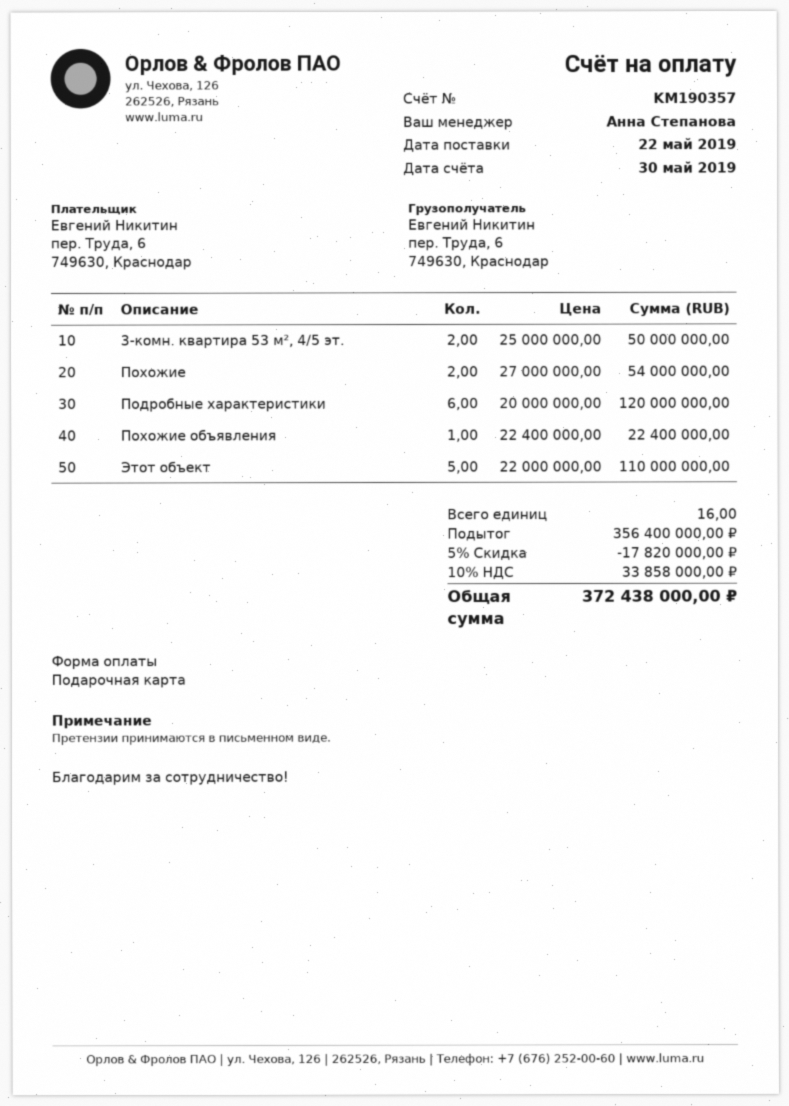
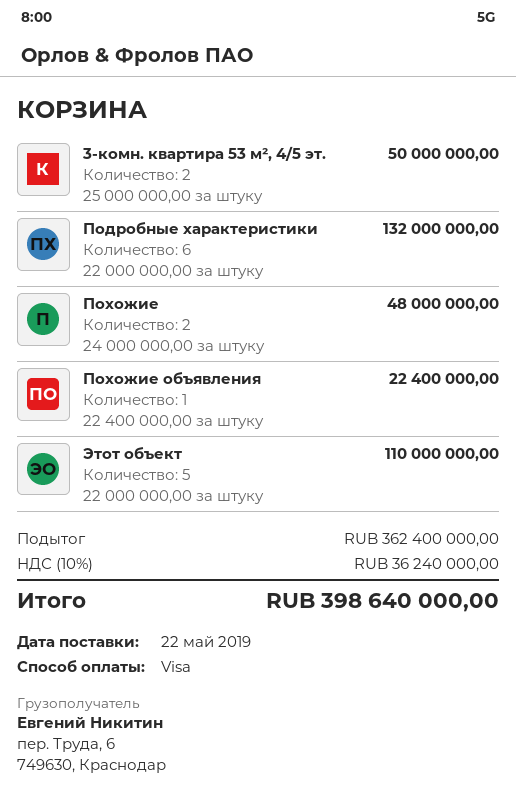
payment method: gift card -> Visa
Похожие: 2 x 27000000.00 = 54000000.00 -> 2 x 24000000.00 = 48000000.00
Подробные характеристики: 6 x 20000000.00 = 120000000.00 -> 6 x 22000000.00 = 132000000.00
subtotal: 356400000.00 -> 362400000.00
discount: 5% = 17820000.00 -> none
tax: 10% = 33858000.00 -> 10% = 36240000.00
total: 372438000.00 -> 398640000.00

